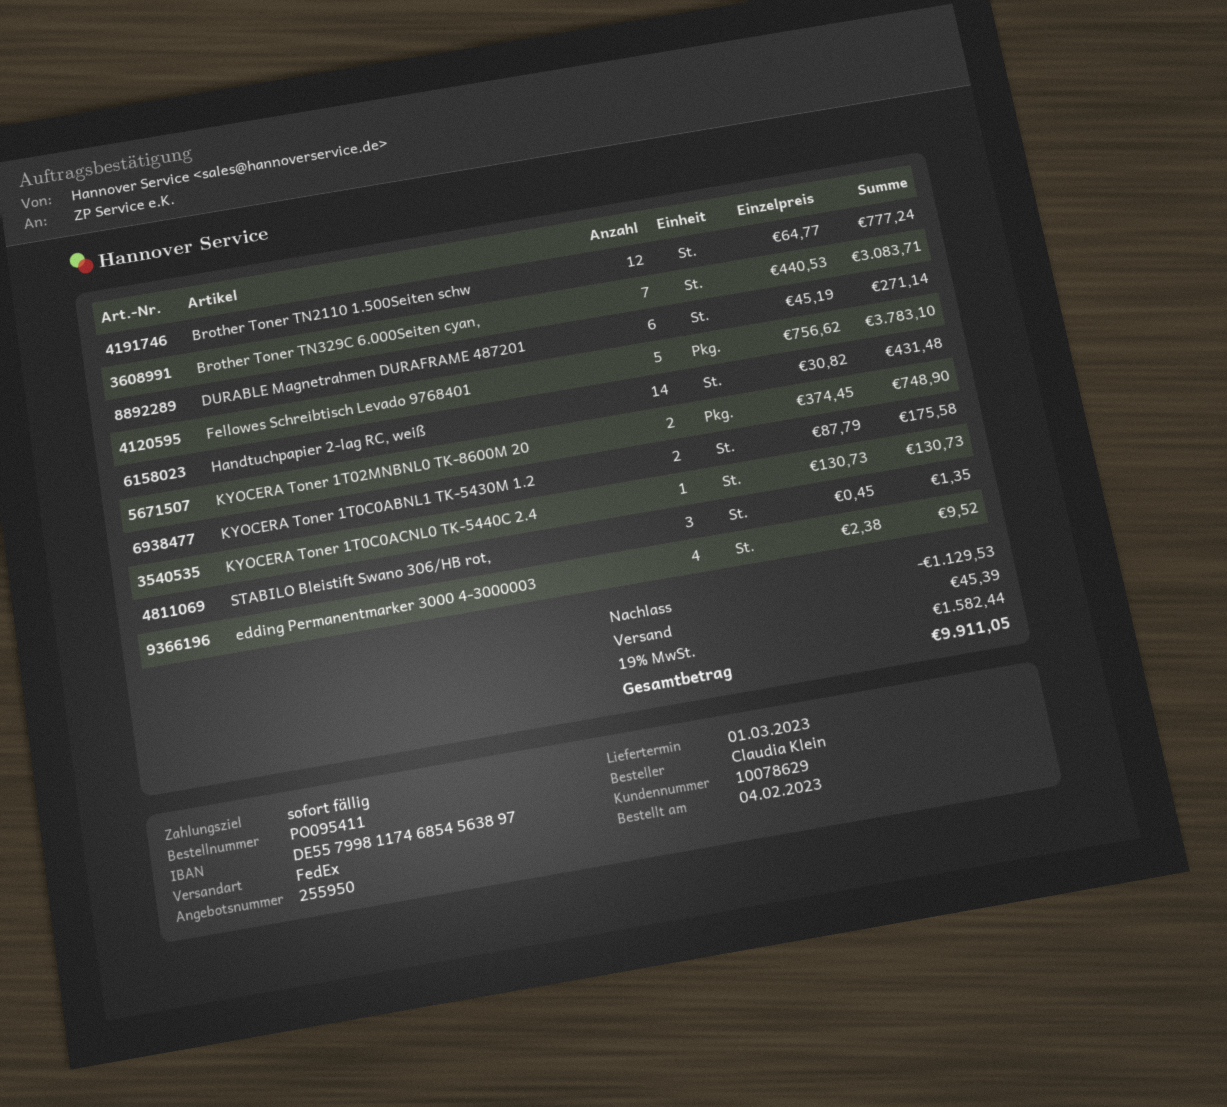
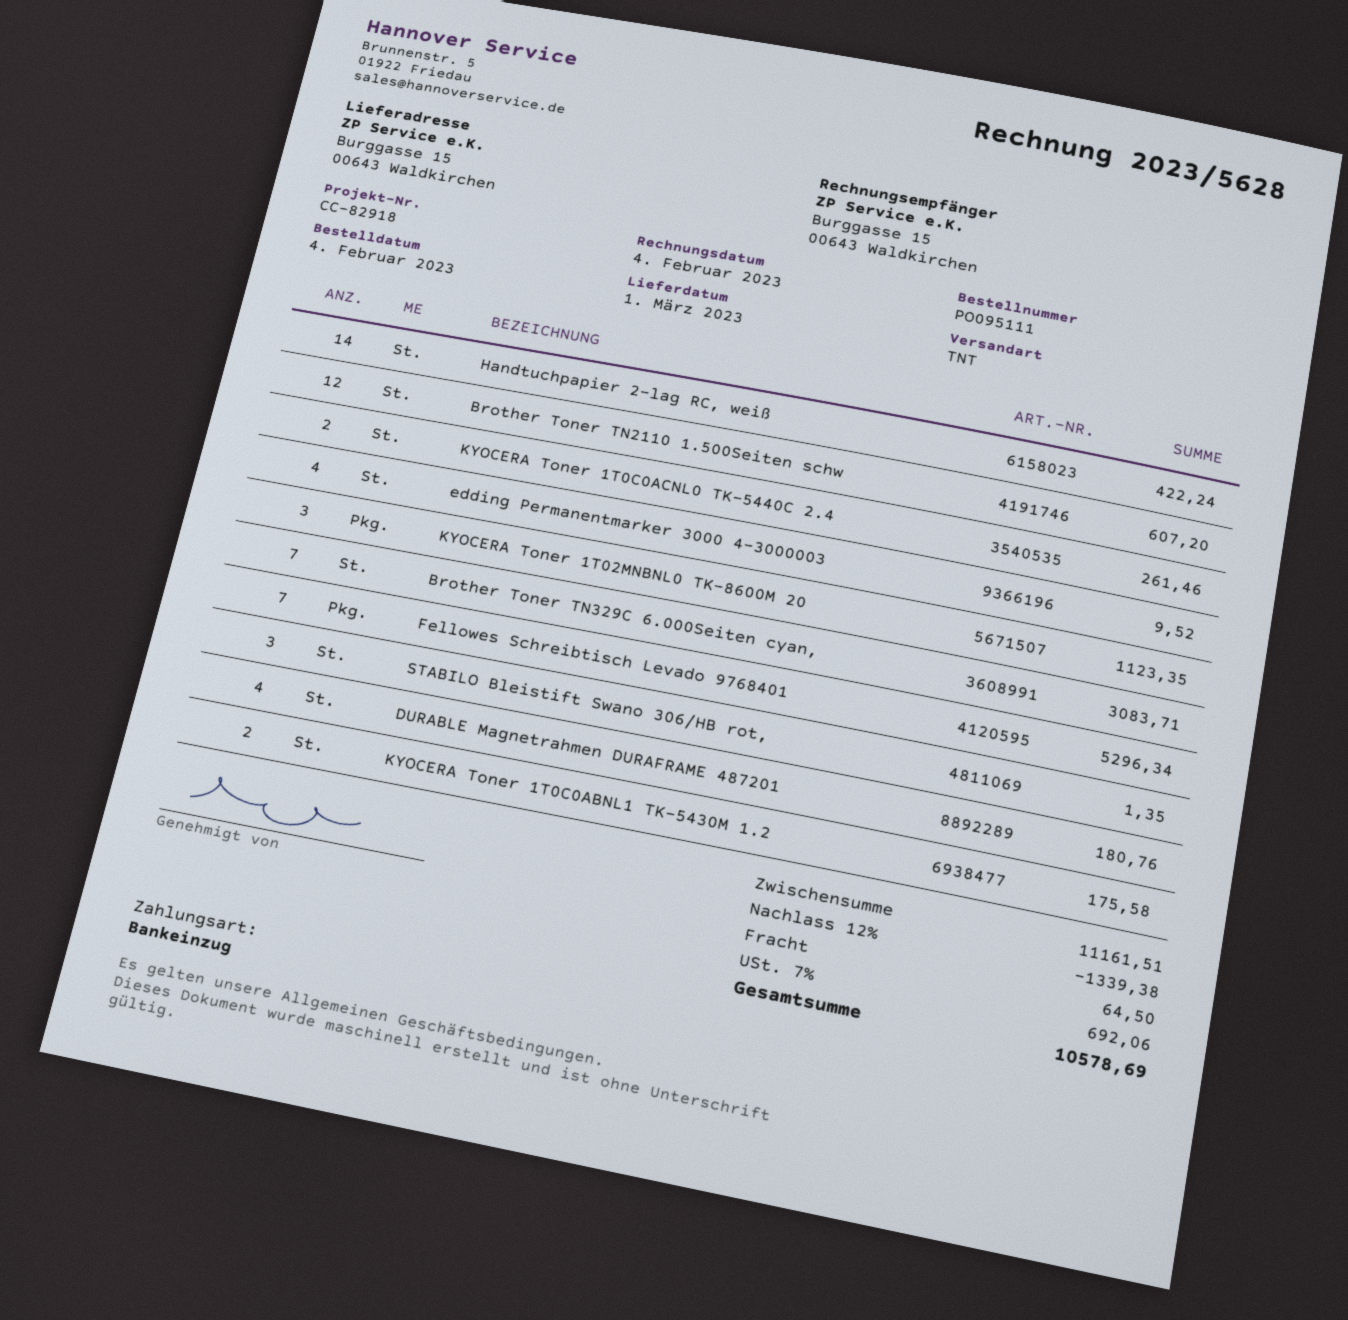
order number: PO095411 -> PO095111
shipping method: FedEx -> TNT
Brother Toner TN2110 1.500Seiten schw: 12 for 777.24 -> 12 for 607.20
DURABLE Magnetrahmen DURAFRAME 487201: 6 for 271.14 -> 4 for 180.76
Fellowes Schreibtisch Levado 9768401: 5 for 3783.10 -> 7 for 5296.34
Handtuchpapier 2-lag RC, weiß: 14 for 431.48 -> 14 for 422.24
KYOCERA Toner 1T02MNBNL0 TK-8600M 20: 2 for 748.90 -> 3 for 1123.35
KYOCERA Toner 1T0C0ACNL0 TK-5440C 2.4: 1 for 130.73 -> 2 for 261.46
discount: 1129.53 -> 1339.38
shipping: 45.39 -> 64.50
tax: 19% = 1582.44 -> 7% = 692.06
total: 9911.05 -> 10578.69

